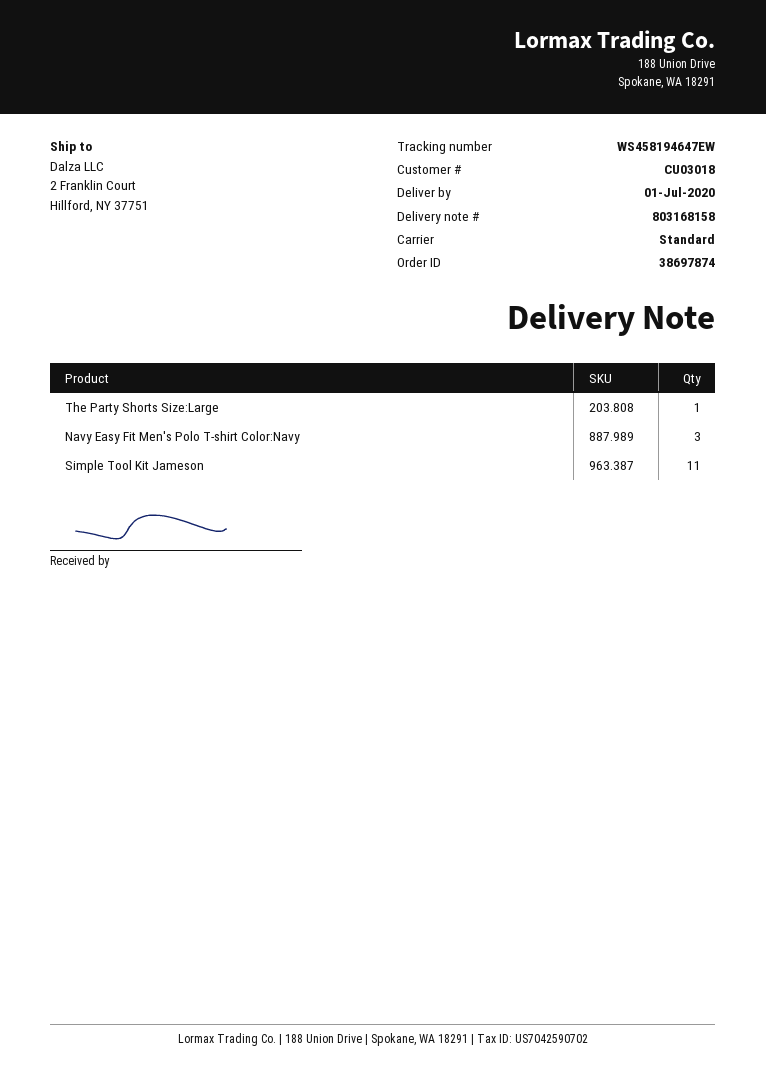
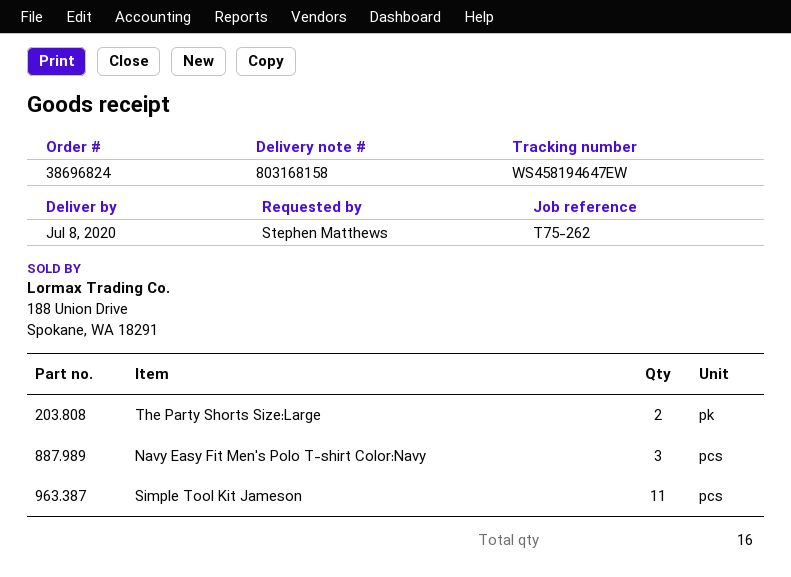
order number: 38697874 -> 38696824
delivery date: 2020-07-01 -> 2020-07-08
The Party Shorts Size:Large: 1 -> 2

